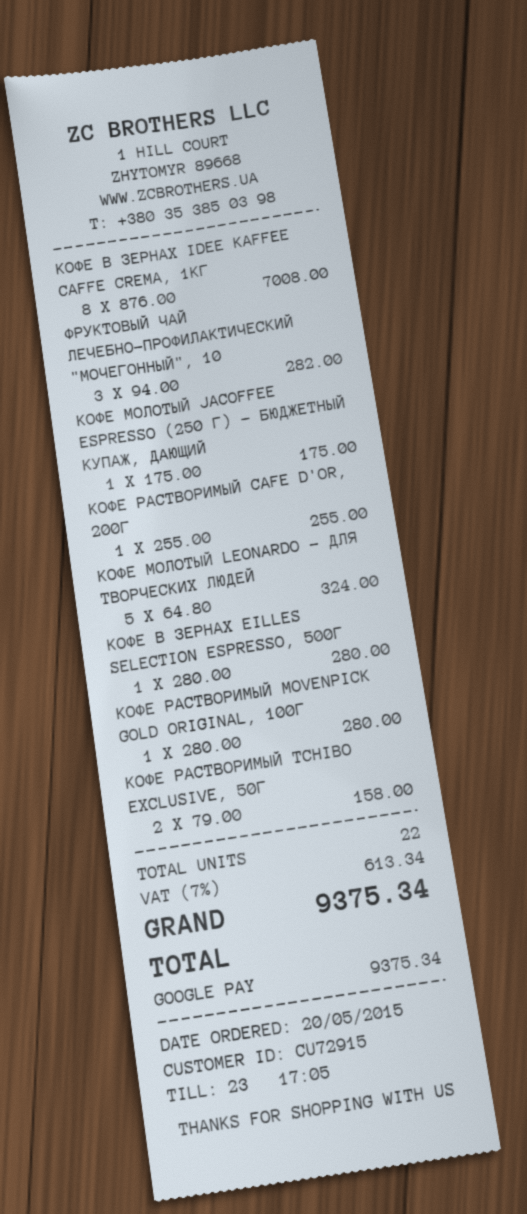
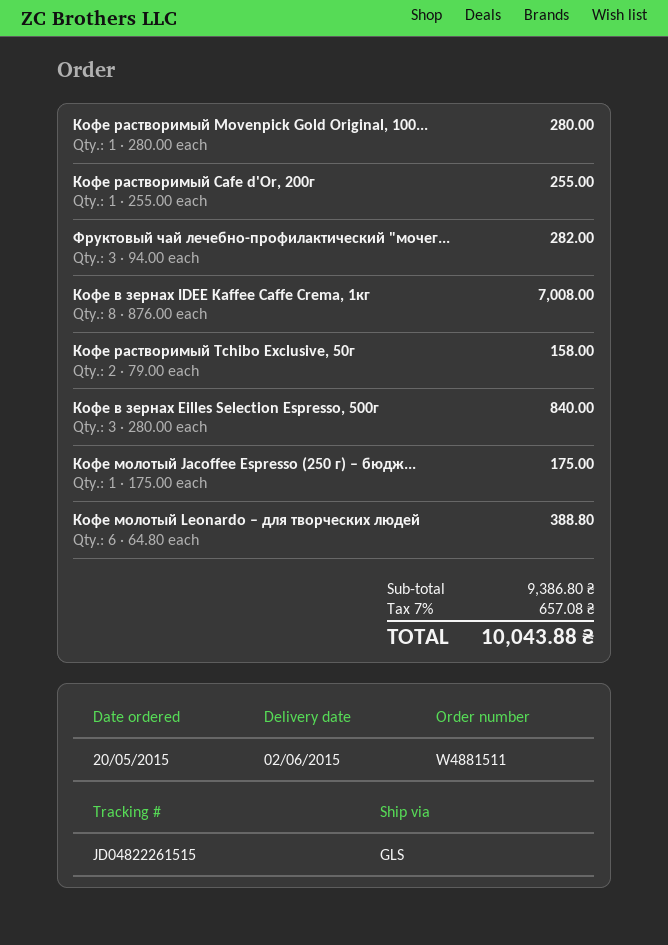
КОФЕ МОЛОТЫЙ LEONARDO – ДЛЯ ТВОРЧЕСКИХ ЛЮДЕЙ: 5 x 64.80 = 324.00 -> 6 x 64.80 = 388.80
КОФЕ В ЗЕРНАХ EILLES SELECTION ESPRESSO, 500Г: 1 x 280.00 = 280.00 -> 3 x 280.00 = 840.00
tax: 7% = 613.34 -> 7% = 657.08
total: 9375.34 -> 10043.88

